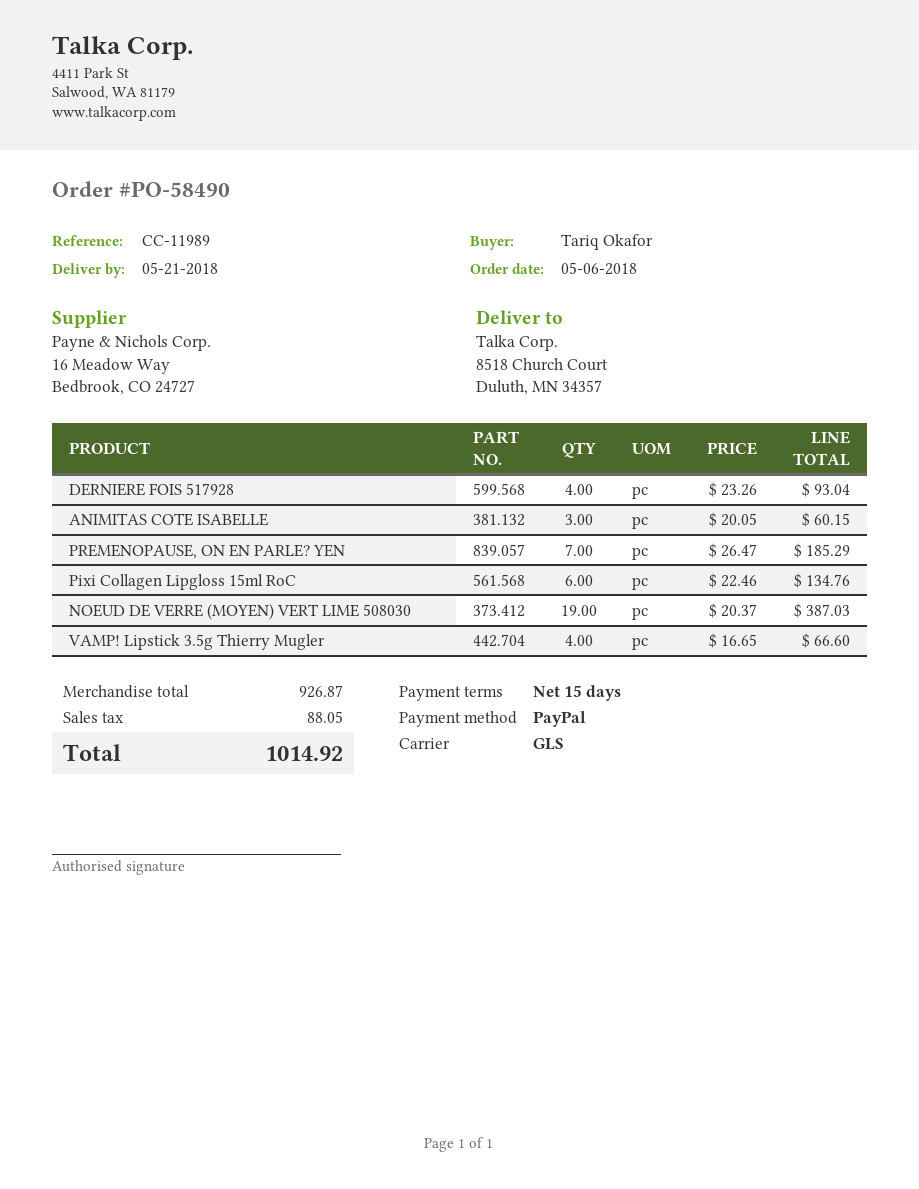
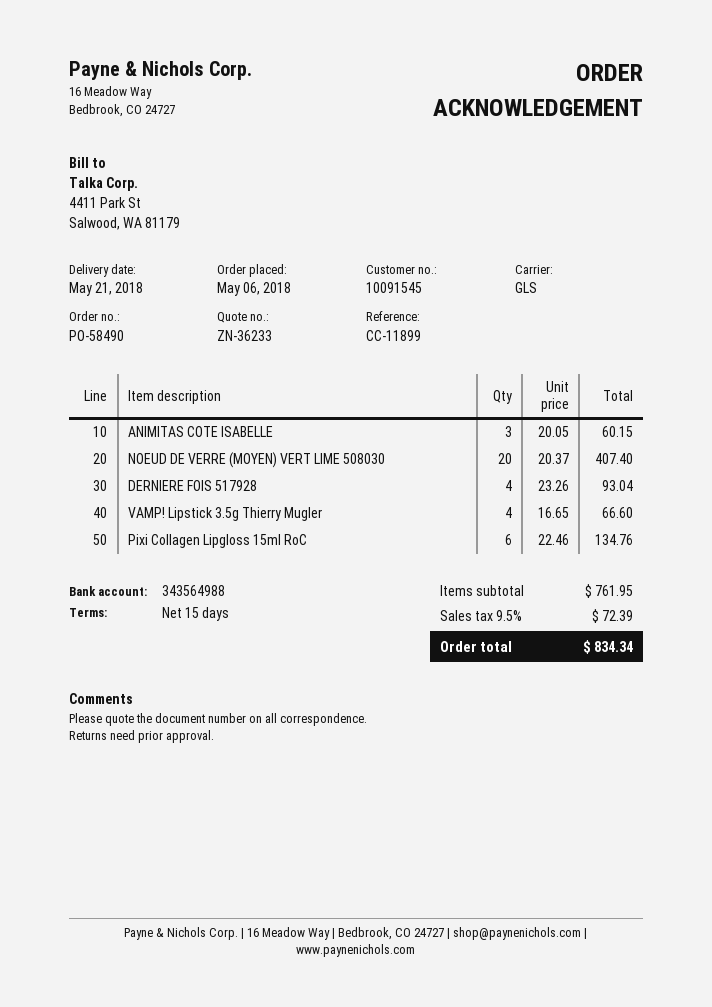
reference: CC-11989 -> CC-11899
PREMENOPAUSE, ON EN PARLE? YEN: 7 x 26.47 = 185.29 -> none
NOEUD DE VERRE (MOYEN) VERT LIME 508030: 19 x 20.37 = 387.03 -> 20 x 20.37 = 407.40
subtotal: 926.87 -> 761.95
tax: 88.05 -> 72.39
total: 1014.92 -> 834.34

